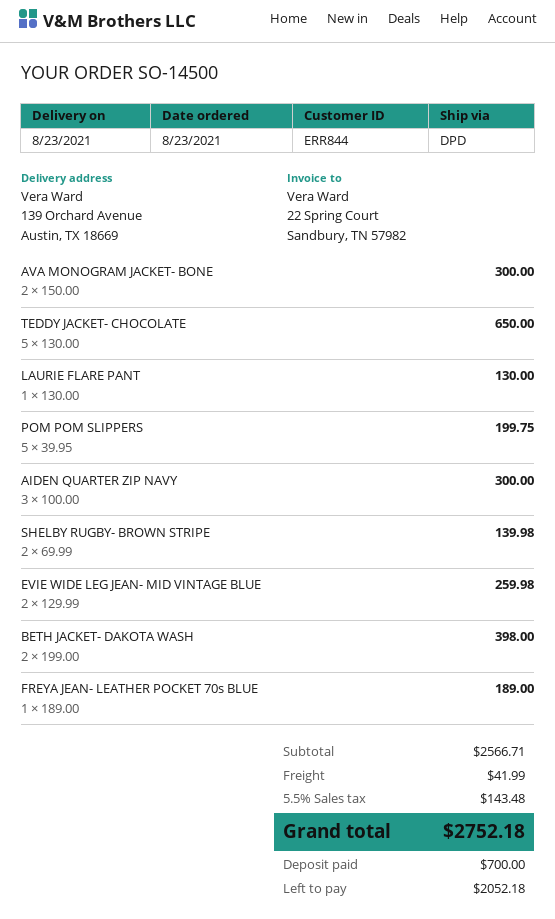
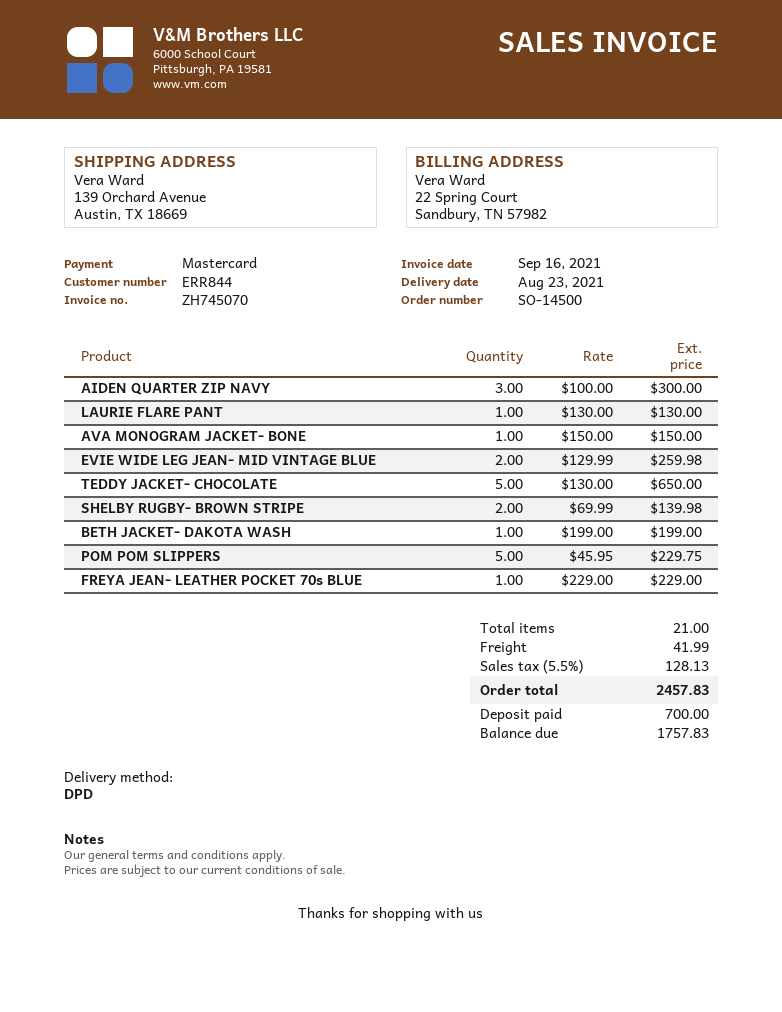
AVA MONOGRAM JACKET- BONE: 2 x 150.00 = 300.00 -> 1 x 150.00 = 150.00
POM POM SLIPPERS: 5 x 39.95 = 199.75 -> 5 x 45.95 = 229.75
BETH JACKET- DAKOTA WASH: 2 x 199.00 = 398.00 -> 1 x 199.00 = 199.00
FREYA JEAN- LEATHER POCKET 70s BLUE: 1 x 189.00 = 189.00 -> 1 x 229.00 = 229.00
tax: 5.5% = 143.48 -> 5.5% = 128.13
total: 2752.18 -> 2457.83
balance: 2052.18 -> 1757.83

